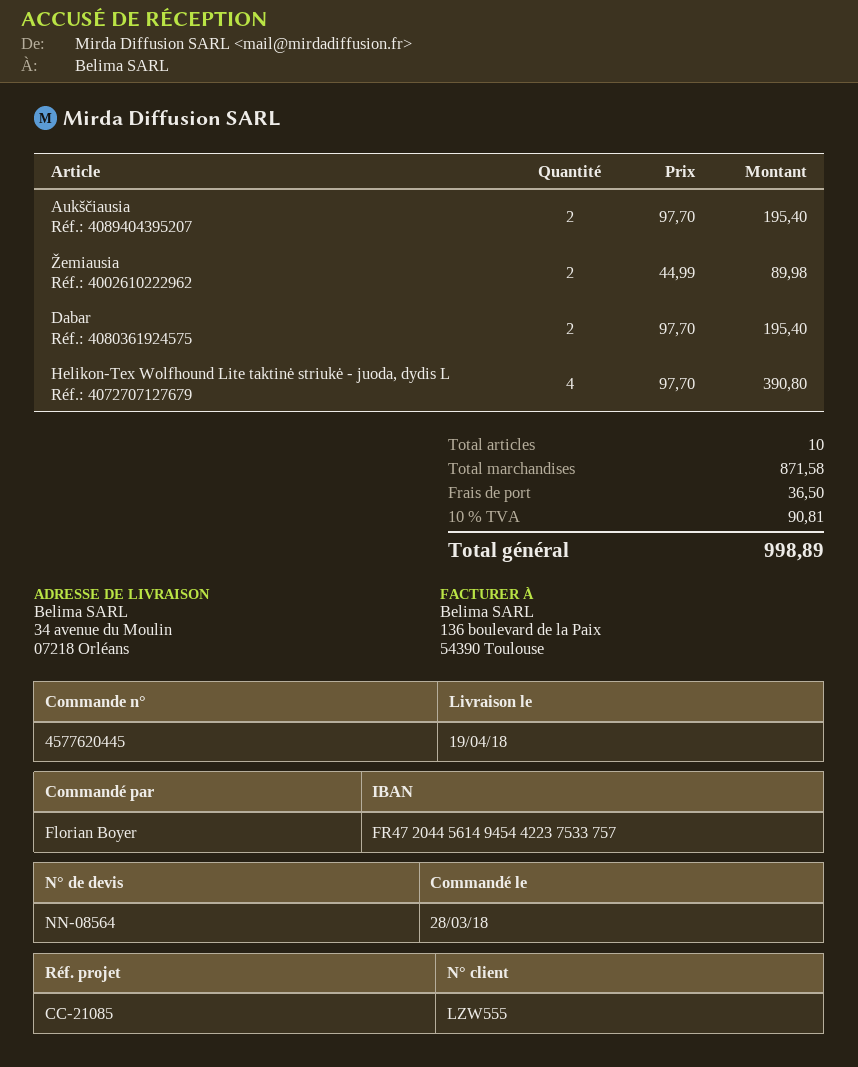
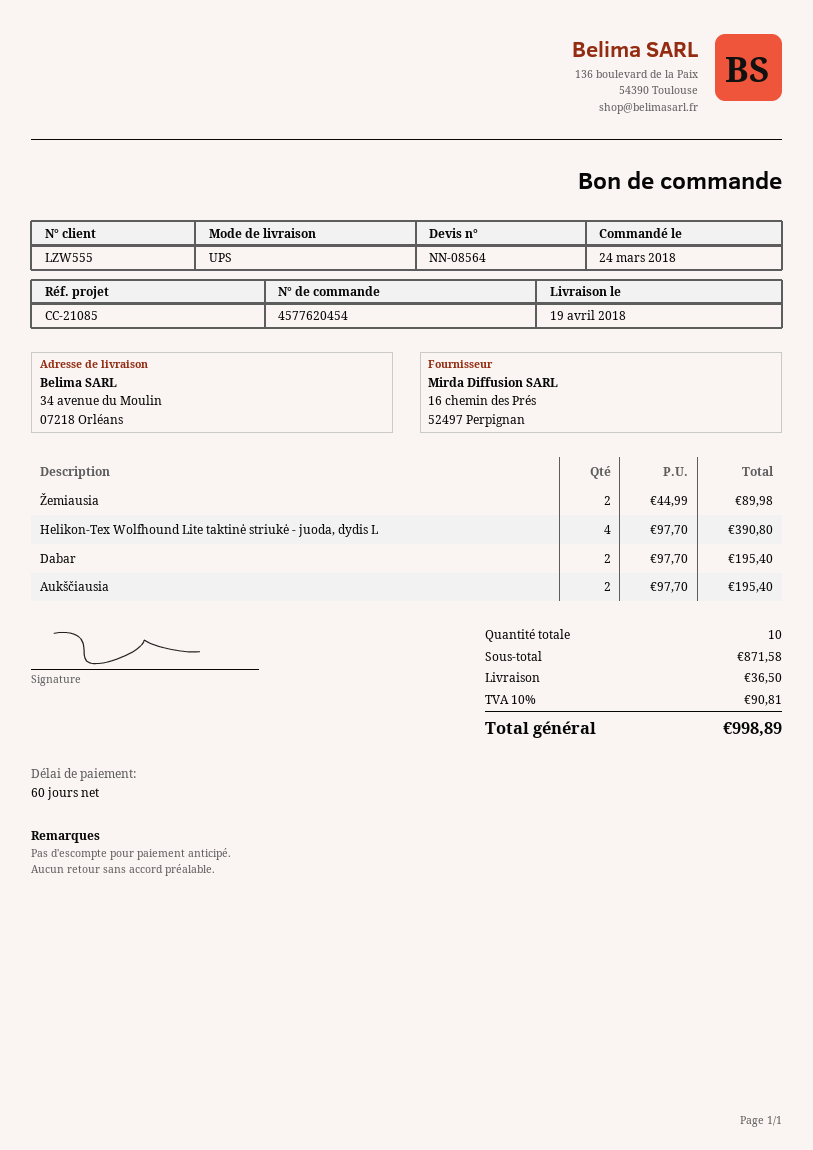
order number: 4577620445 -> 4577620454
order date: 2018-03-28 -> 2018-03-24

